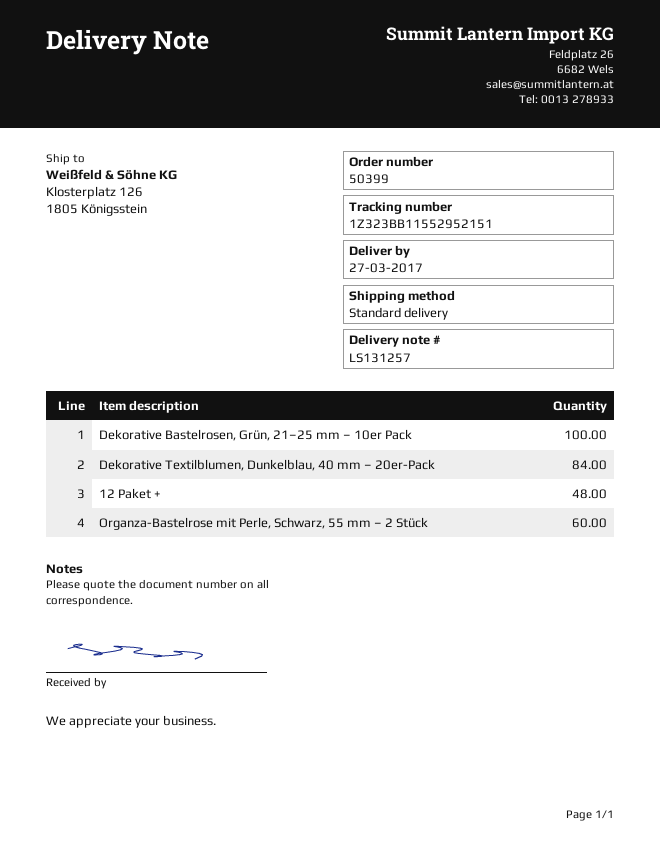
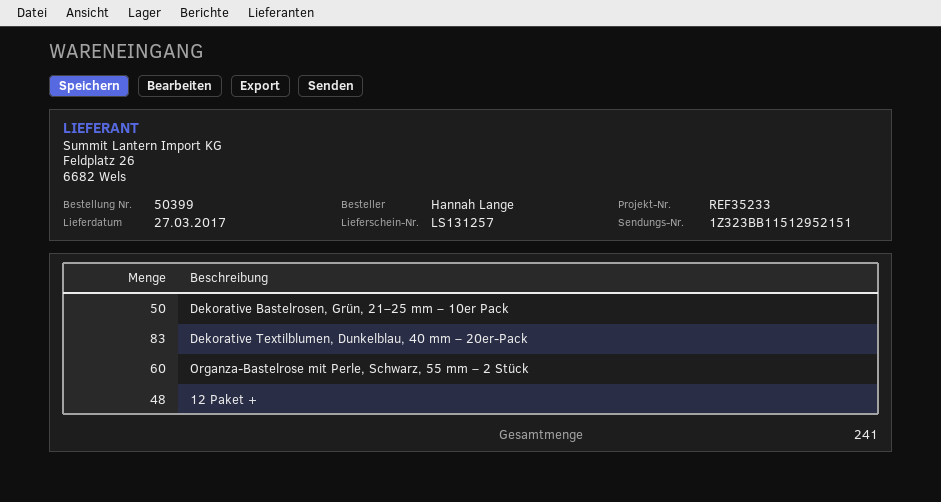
tracking number: 1Z323BB11552952151 -> 1Z323BB11512952151
Dekorative Bastelrosen, Grün, 21–25 mm – 10er Pack: 100 -> 50
Dekorative Textilblumen, Dunkelblau, 40 mm – 20er-Pack: 84 -> 83

